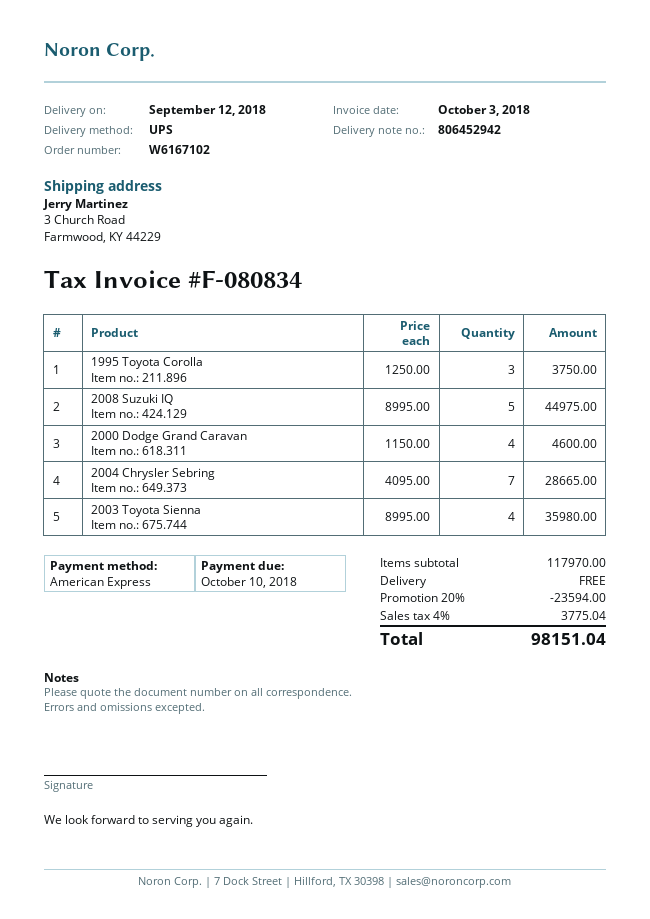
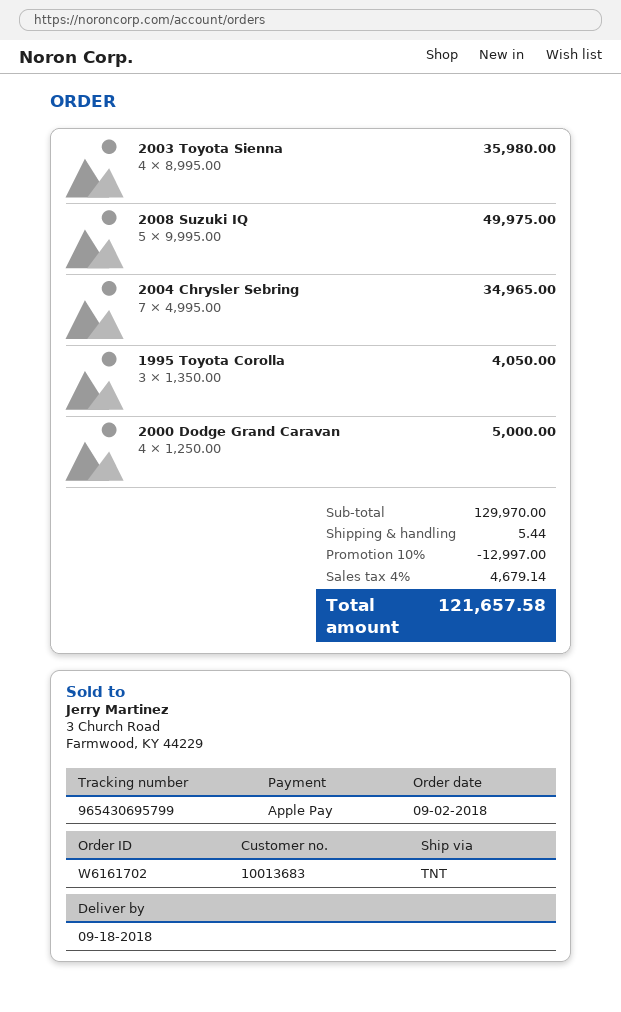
order number: W6167102 -> W6161702
delivery date: 2018-09-12 -> 2018-09-18
payment method: American Express -> Apple Pay
shipping method: UPS -> TNT
1995 Toyota Corolla: 3 x 1250.00 = 3750.00 -> 3 x 1350.00 = 4050.00
2008 Suzuki IQ: 5 x 8995.00 = 44975.00 -> 5 x 9995.00 = 49975.00
2000 Dodge Grand Caravan: 4 x 1150.00 = 4600.00 -> 4 x 1250.00 = 5000.00
2004 Chrysler Sebring: 7 x 4095.00 = 28665.00 -> 7 x 4995.00 = 34965.00
subtotal: 117970.00 -> 129970.00
discount: 20% = 23594.00 -> 10% = 12997.00
shipping: 0.00 -> 5.44
tax: 4% = 3775.04 -> 4% = 4679.14
total: 98151.04 -> 121657.58

